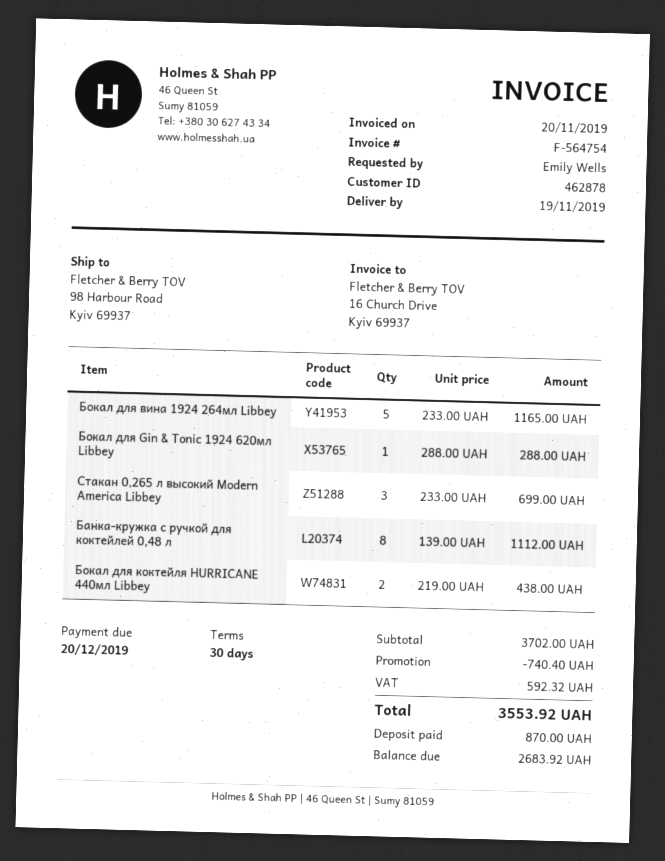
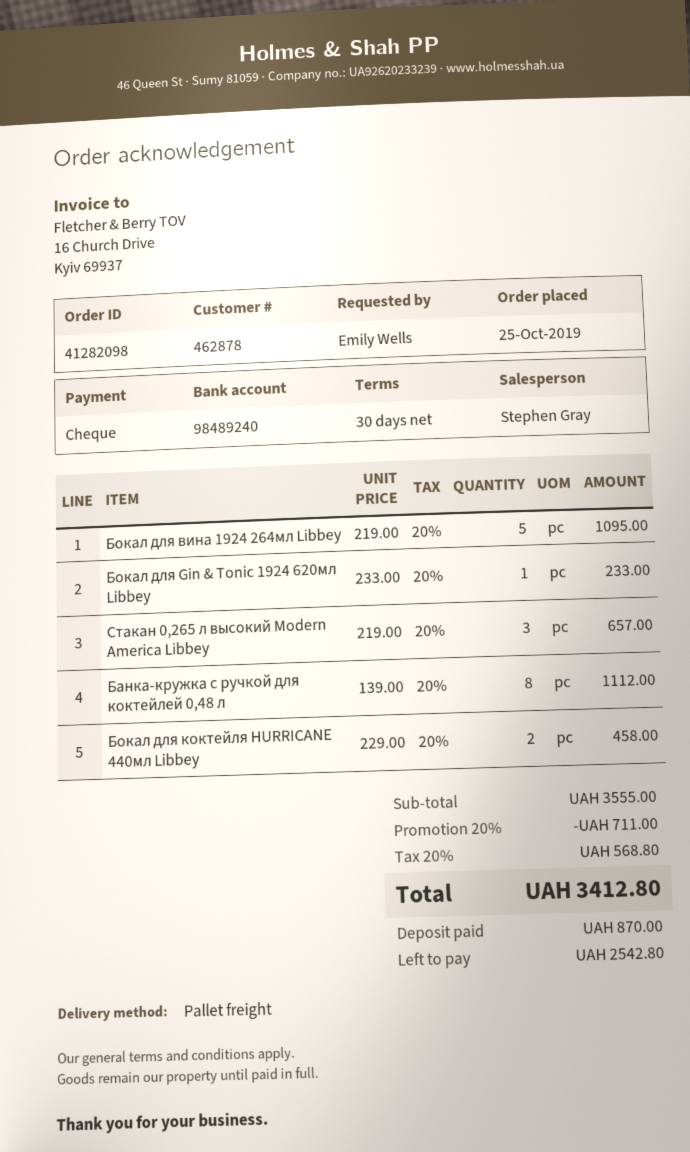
Бокал для вина 1924 264мл Libbey: 5 x 233.00 = 1165.00 -> 5 x 219.00 = 1095.00
Бокал для Gin & Tonic 1924 620мл Libbey: 1 x 288.00 = 288.00 -> 1 x 233.00 = 233.00
Стакан 0,265 л высокий Modern America Libbey: 3 x 233.00 = 699.00 -> 3 x 219.00 = 657.00
Бокал для коктейля HURRICANE 440мл Libbey: 2 x 219.00 = 438.00 -> 2 x 229.00 = 458.00
subtotal: 3702.00 -> 3555.00
discount: 740.40 -> 711.00
tax: 592.32 -> 568.80
total: 3553.92 -> 3412.80
balance: 2683.92 -> 2542.80

